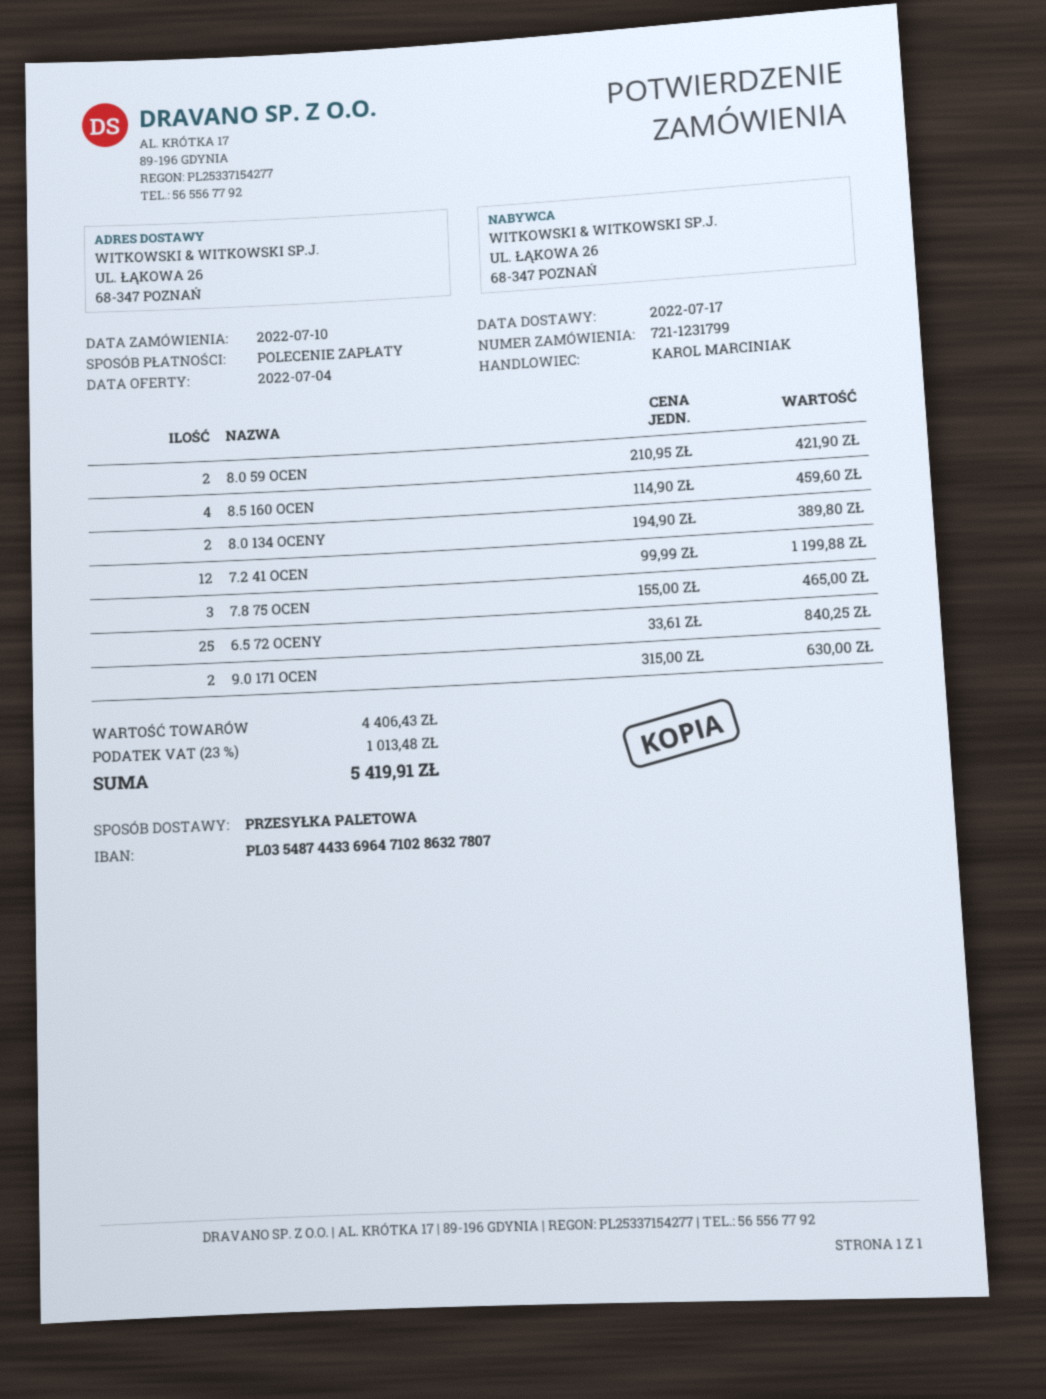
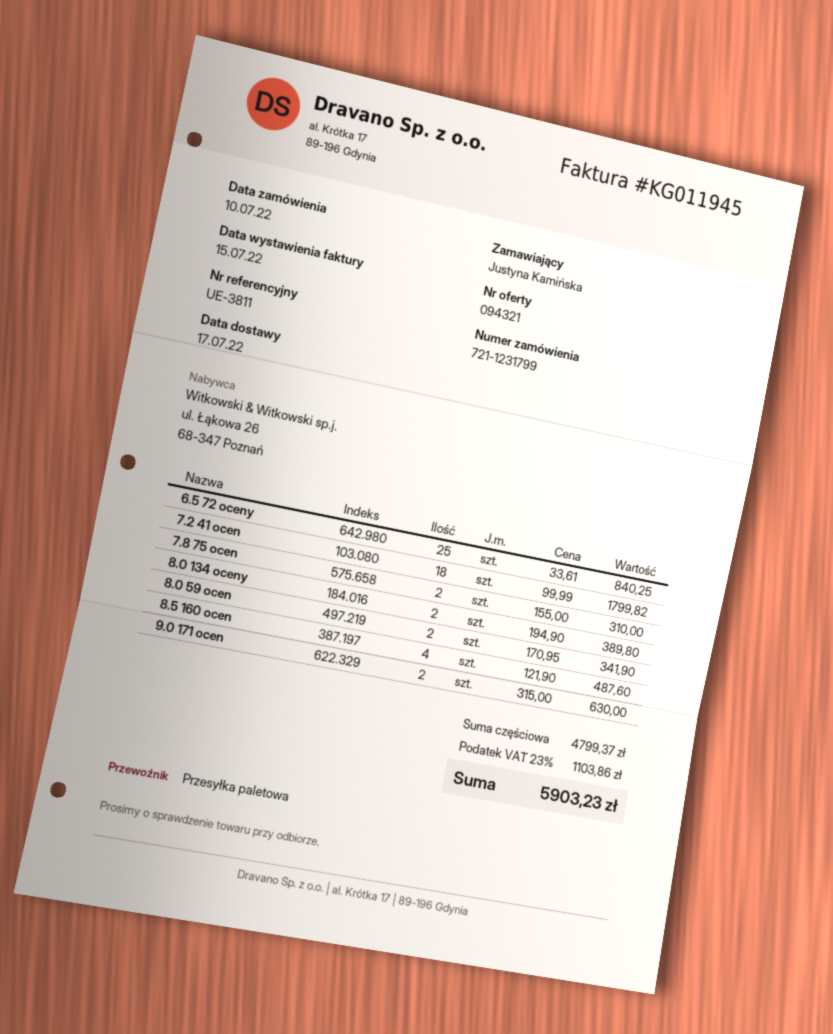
8.0 59 OCEN: 2 x 210.95 = 421.90 -> 2 x 170.95 = 341.90
8.5 160 OCEN: 4 x 114.90 = 459.60 -> 4 x 121.90 = 487.60
7.2 41 OCEN: 12 x 99.99 = 1199.88 -> 18 x 99.99 = 1799.82
7.8 75 OCEN: 3 x 155.00 = 465.00 -> 2 x 155.00 = 310.00
subtotal: 4406.43 -> 4799.37
tax: 23% = 1013.48 -> 23% = 1103.86
total: 5419.91 -> 5903.23

